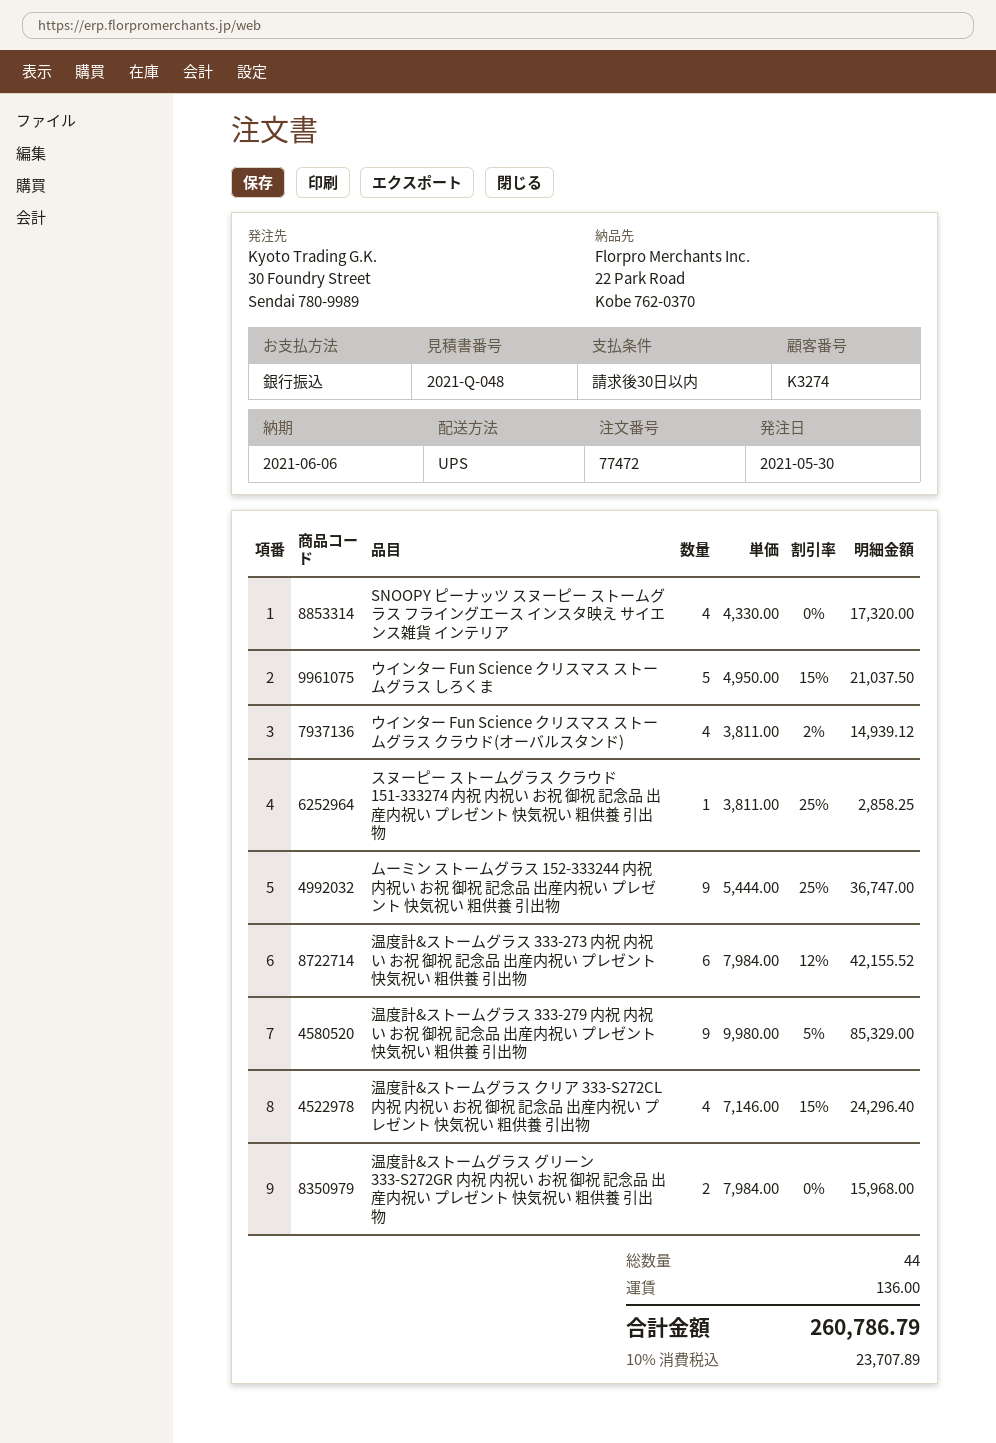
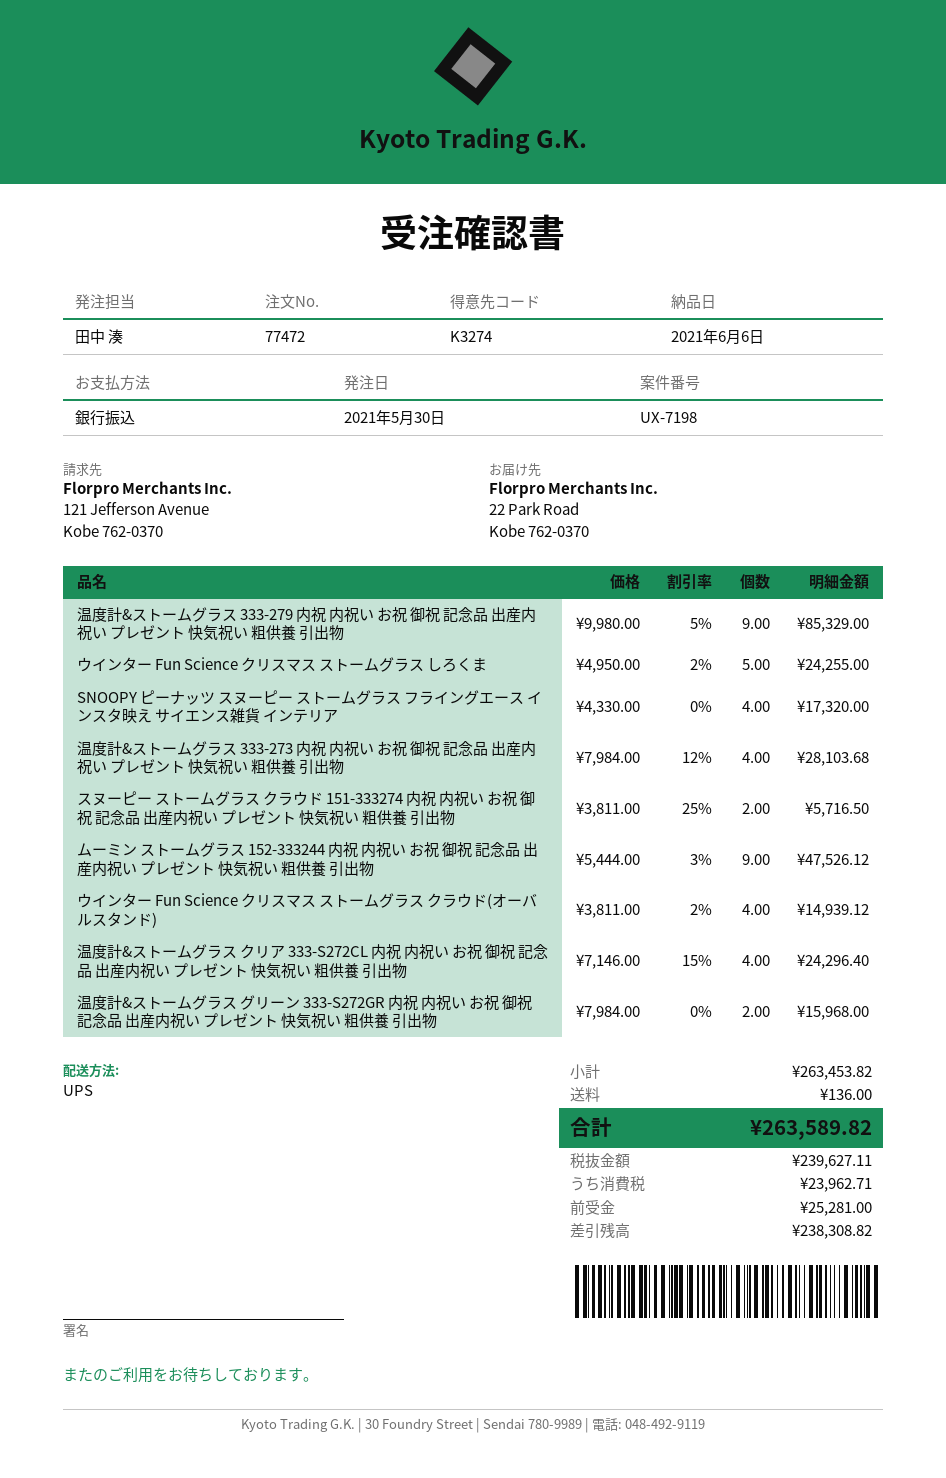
ウインター Fun Science クリスマス ストームグラス しろくま: 5 x 4950.00 - 15% = 21037.50 -> 5 x 4950.00 - 2% = 24255.00
スヌーピー ストームグラス クラウド 151-333274 内祝 内祝い お祝 御祝 記念品 出産内祝い プレゼント 快気祝い 粗供養 引出物: 1 x 3811.00 - 25% = 2858.25 -> 2 x 3811.00 - 25% = 5716.50
ムーミン ストームグラス 152-333244 内祝 内祝い お祝 御祝 記念品 出産内祝い プレゼント 快気祝い 粗供養 引出物: 9 x 5444.00 - 25% = 36747.00 -> 9 x 5444.00 - 3% = 47526.12
温度計&ストームグラス 333-273 内祝 内祝い お祝 御祝 記念品 出産内祝い プレゼント 快気祝い 粗供養 引出物: 6 x 7984.00 - 12% = 42155.52 -> 4 x 7984.00 - 12% = 28103.68
tax: 23707.89 -> 23962.71
total: 260786.79 -> 263589.82

